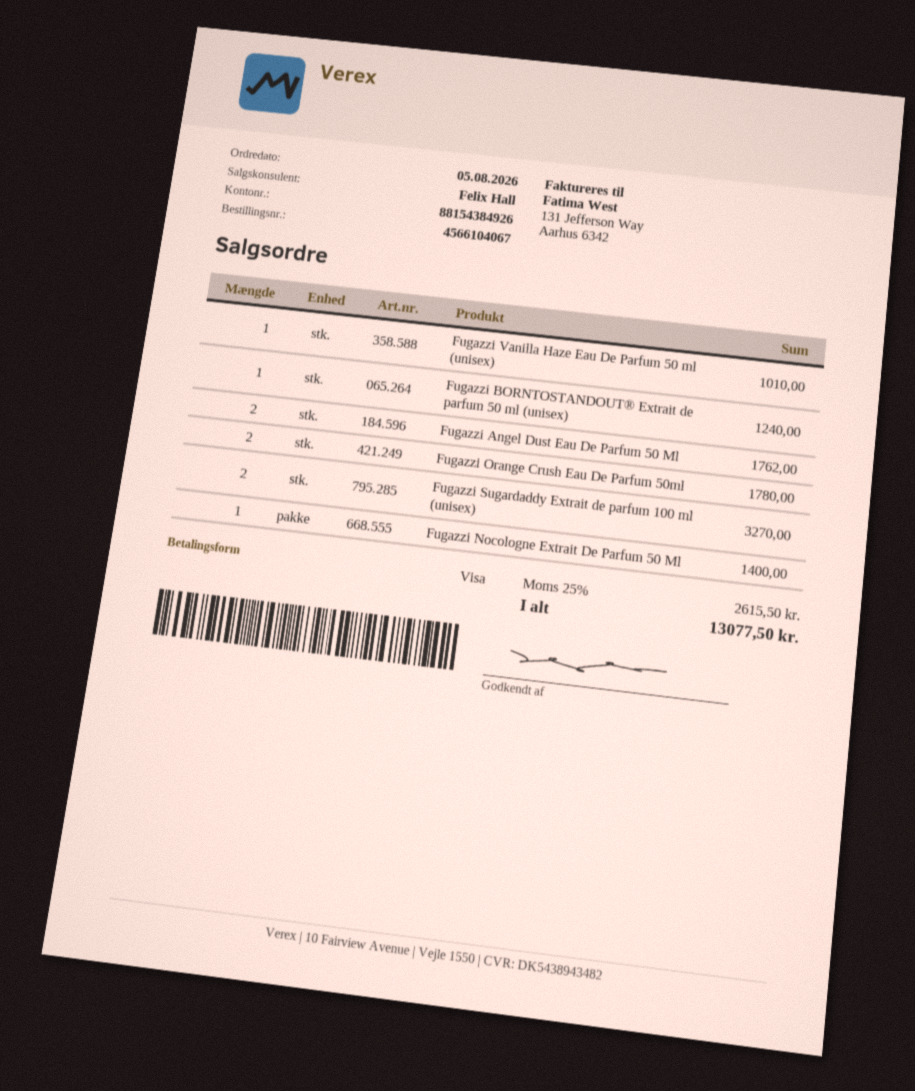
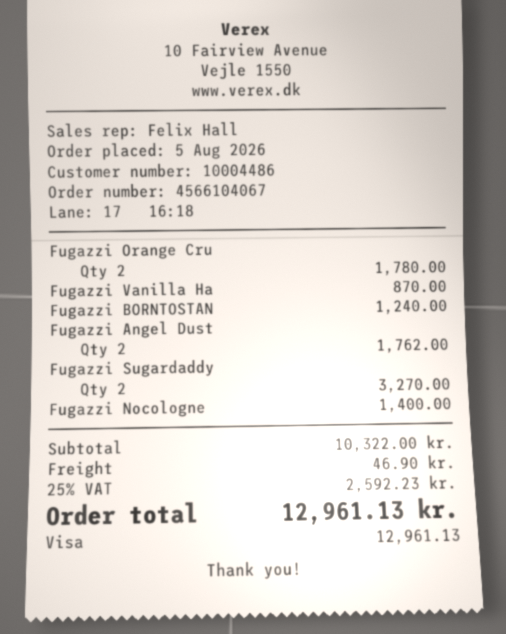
Fugazzi Vanilla Haze Eau De Parfum 50 ml (unisex): 1 for 1010.00 -> 1 for 870.00
shipping: none -> 46.90
tax: 25% = 2615.50 -> 25% = 2592.23
total: 13077.50 -> 12961.13

